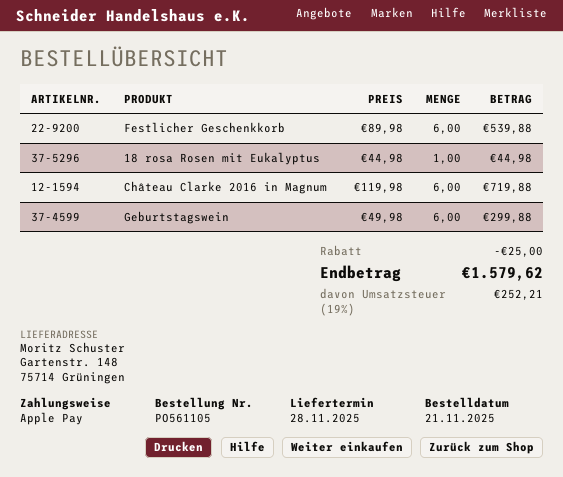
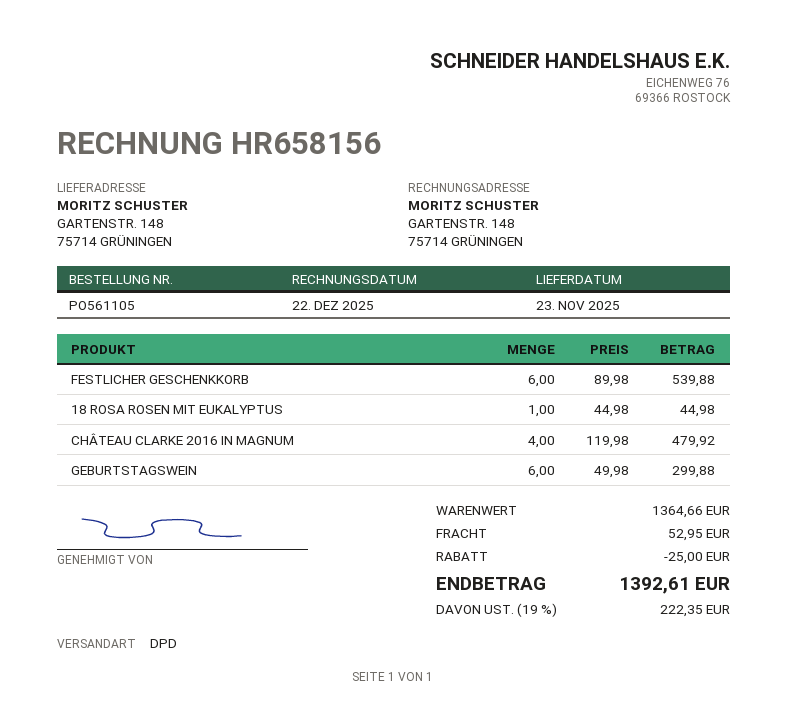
delivery date: 2025-11-28 -> 2025-11-23
Château Clarke 2016 in Magnum: 6 x 119.98 = 719.88 -> 4 x 119.98 = 479.92
shipping: none -> 52.95
tax: 19% = 252.21 -> 19% = 222.35
total: 1579.62 -> 1392.61

